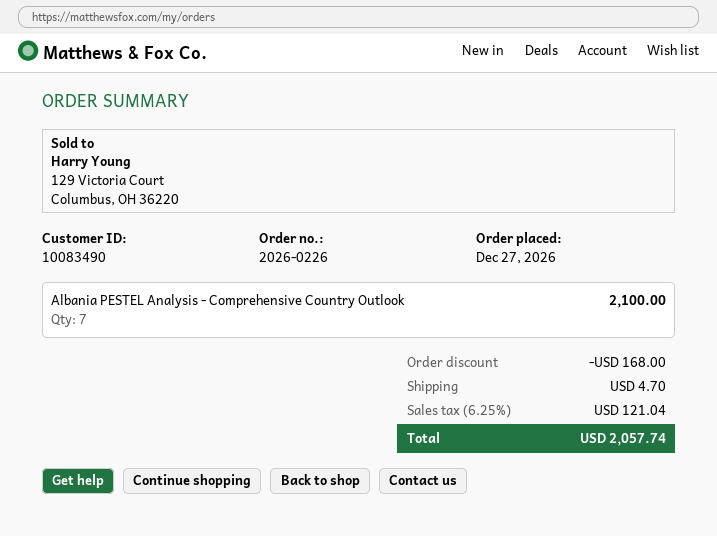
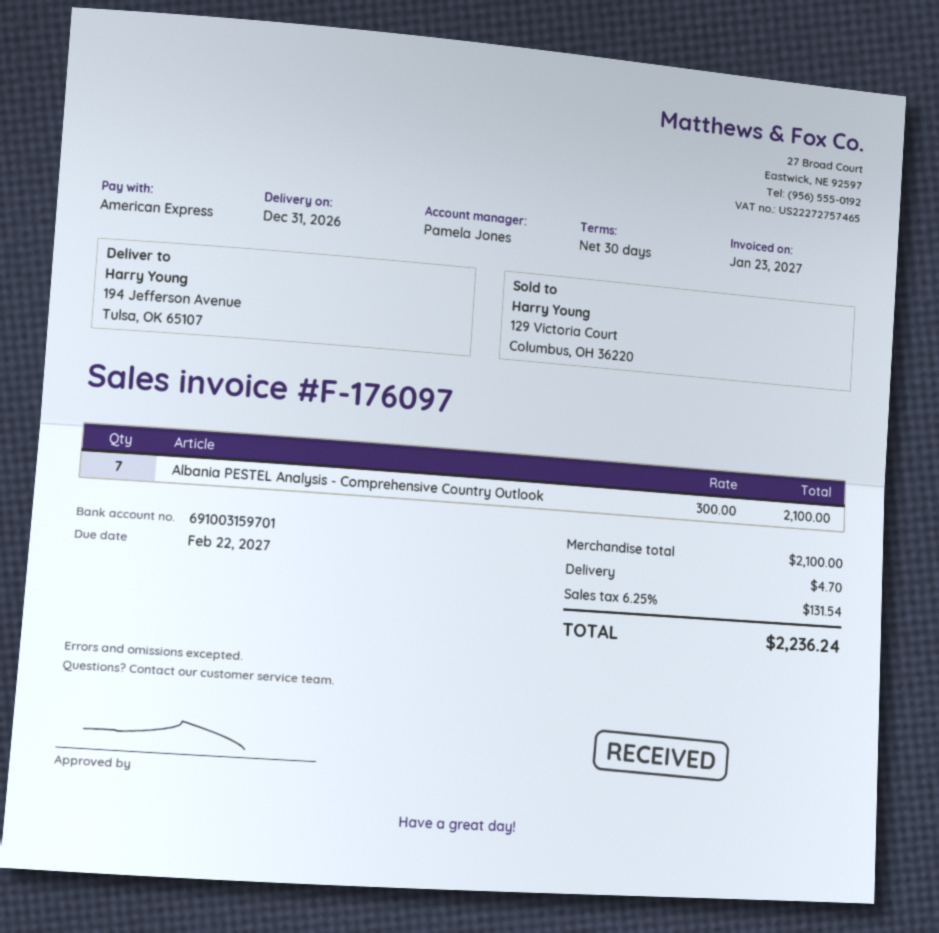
discount: 168.00 -> none
tax: 6.25% = 121.04 -> 6.25% = 131.54
total: 2057.74 -> 2236.24

